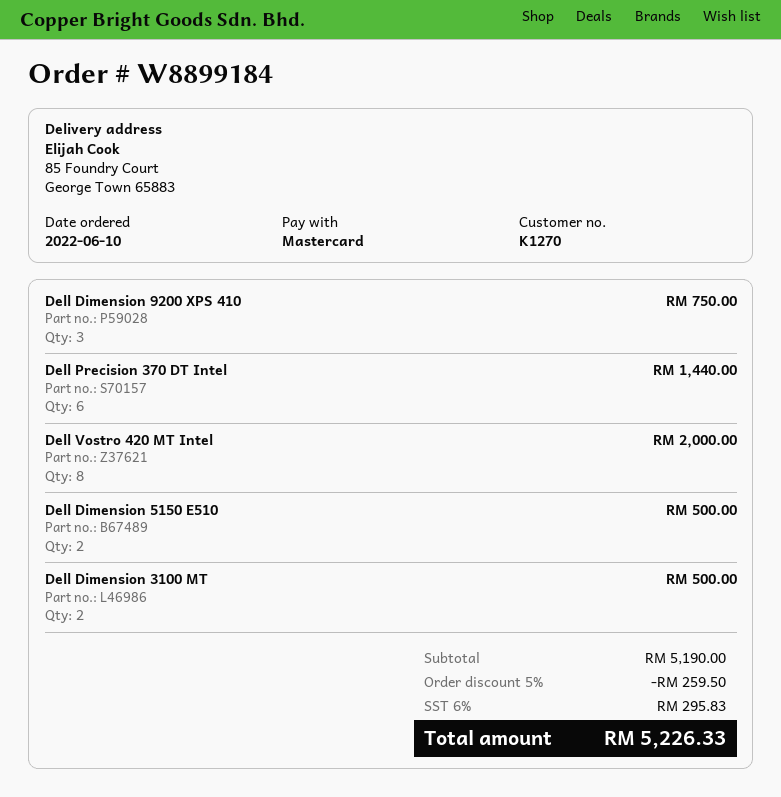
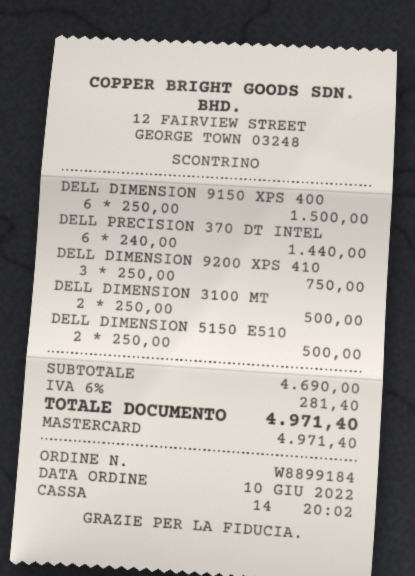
Dell Vostro 420 MT Intel: 8 for 2000.00 -> none
DELL DIMENSION 9150 XPS 400: none -> 6 for 1500.00
subtotal: 5190.00 -> 4690.00
discount: 5% = 259.50 -> none
tax: 6% = 295.83 -> 6% = 281.40
total: 5226.33 -> 4971.40

